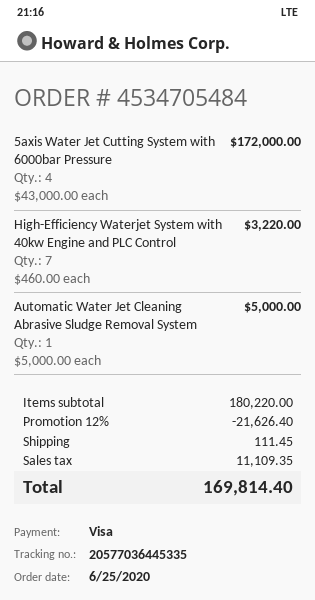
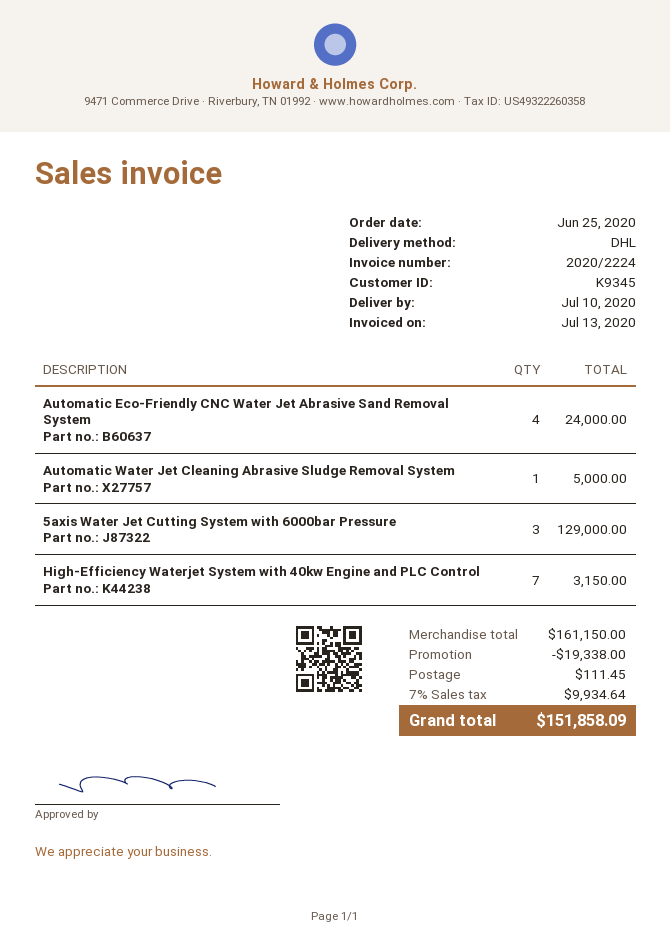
5axis Water Jet Cutting System with 6000bar Pressure: 4 for 172000.00 -> 3 for 129000.00
High-Efficiency Waterjet System with 40kw Engine and PLC Control: 7 for 3220.00 -> 7 for 3150.00
Automatic Eco-Friendly CNC Water Jet Abrasive Sand Removal System: none -> 4 for 24000.00
subtotal: 180220.00 -> 161150.00
discount: 21626.40 -> 19338.00
tax: 11109.35 -> 9934.64
total: 169814.40 -> 151858.09

